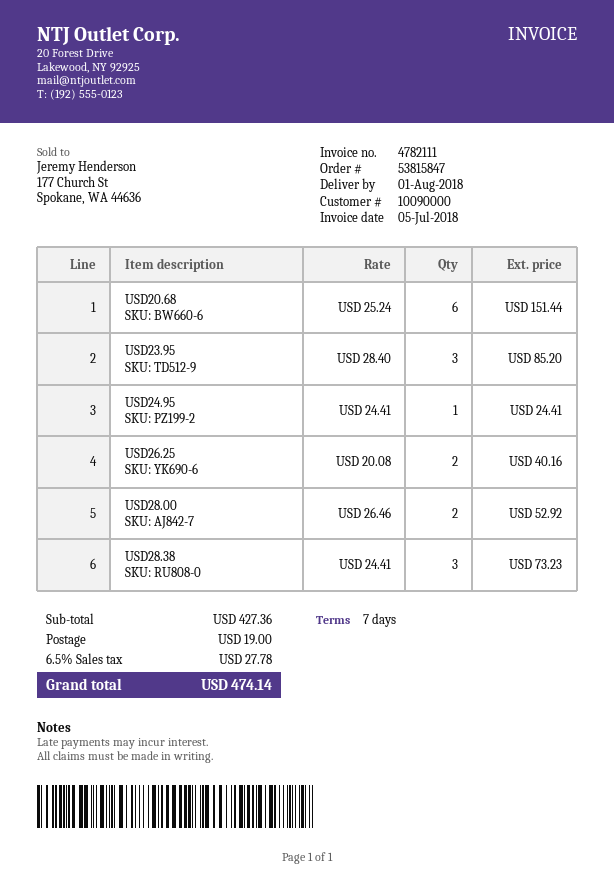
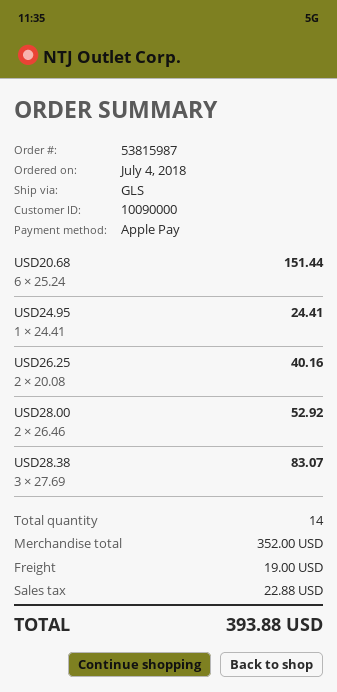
order number: 53815847 -> 53815987
USD23.95: 3 x 28.40 = 85.20 -> none
USD28.38: 3 x 24.41 = 73.23 -> 3 x 27.69 = 83.07
subtotal: 427.36 -> 352.00
tax: 27.78 -> 22.88
total: 474.14 -> 393.88

